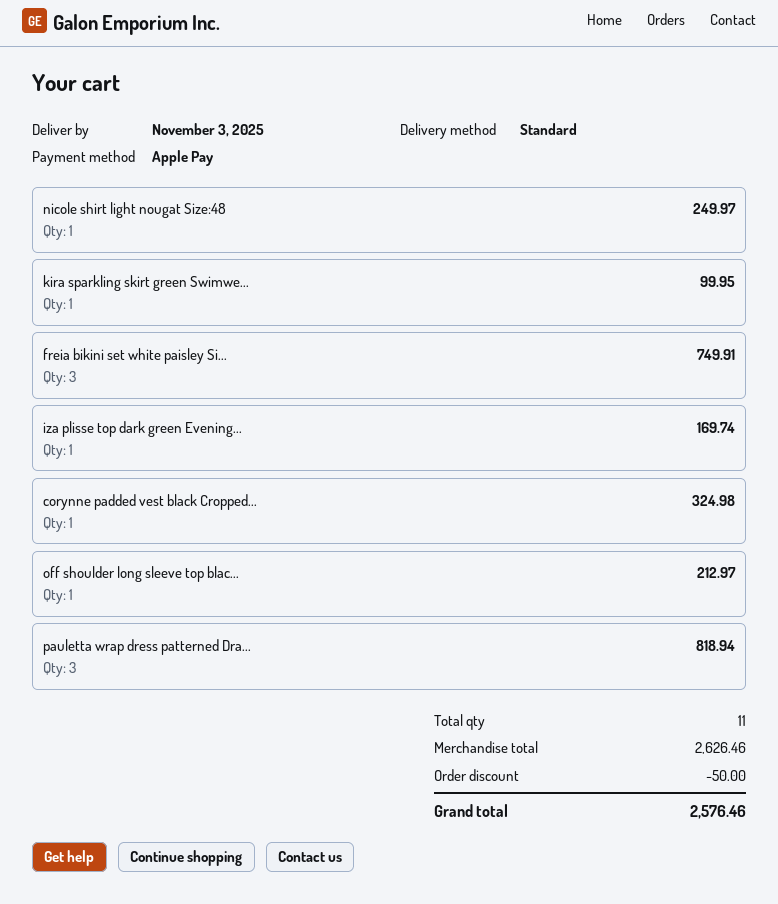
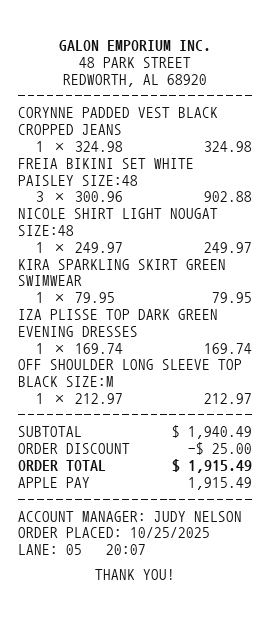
kira sparkling skirt green Swimwe...: 1 for 99.95 -> 1 for 79.95
freia bikini set white paisley Si...: 3 for 749.91 -> 3 for 902.88
pauletta wrap dress patterned Dra...: 3 for 818.94 -> none
subtotal: 2626.46 -> 1940.49
discount: 50.00 -> 25.00
total: 2576.46 -> 1915.49

